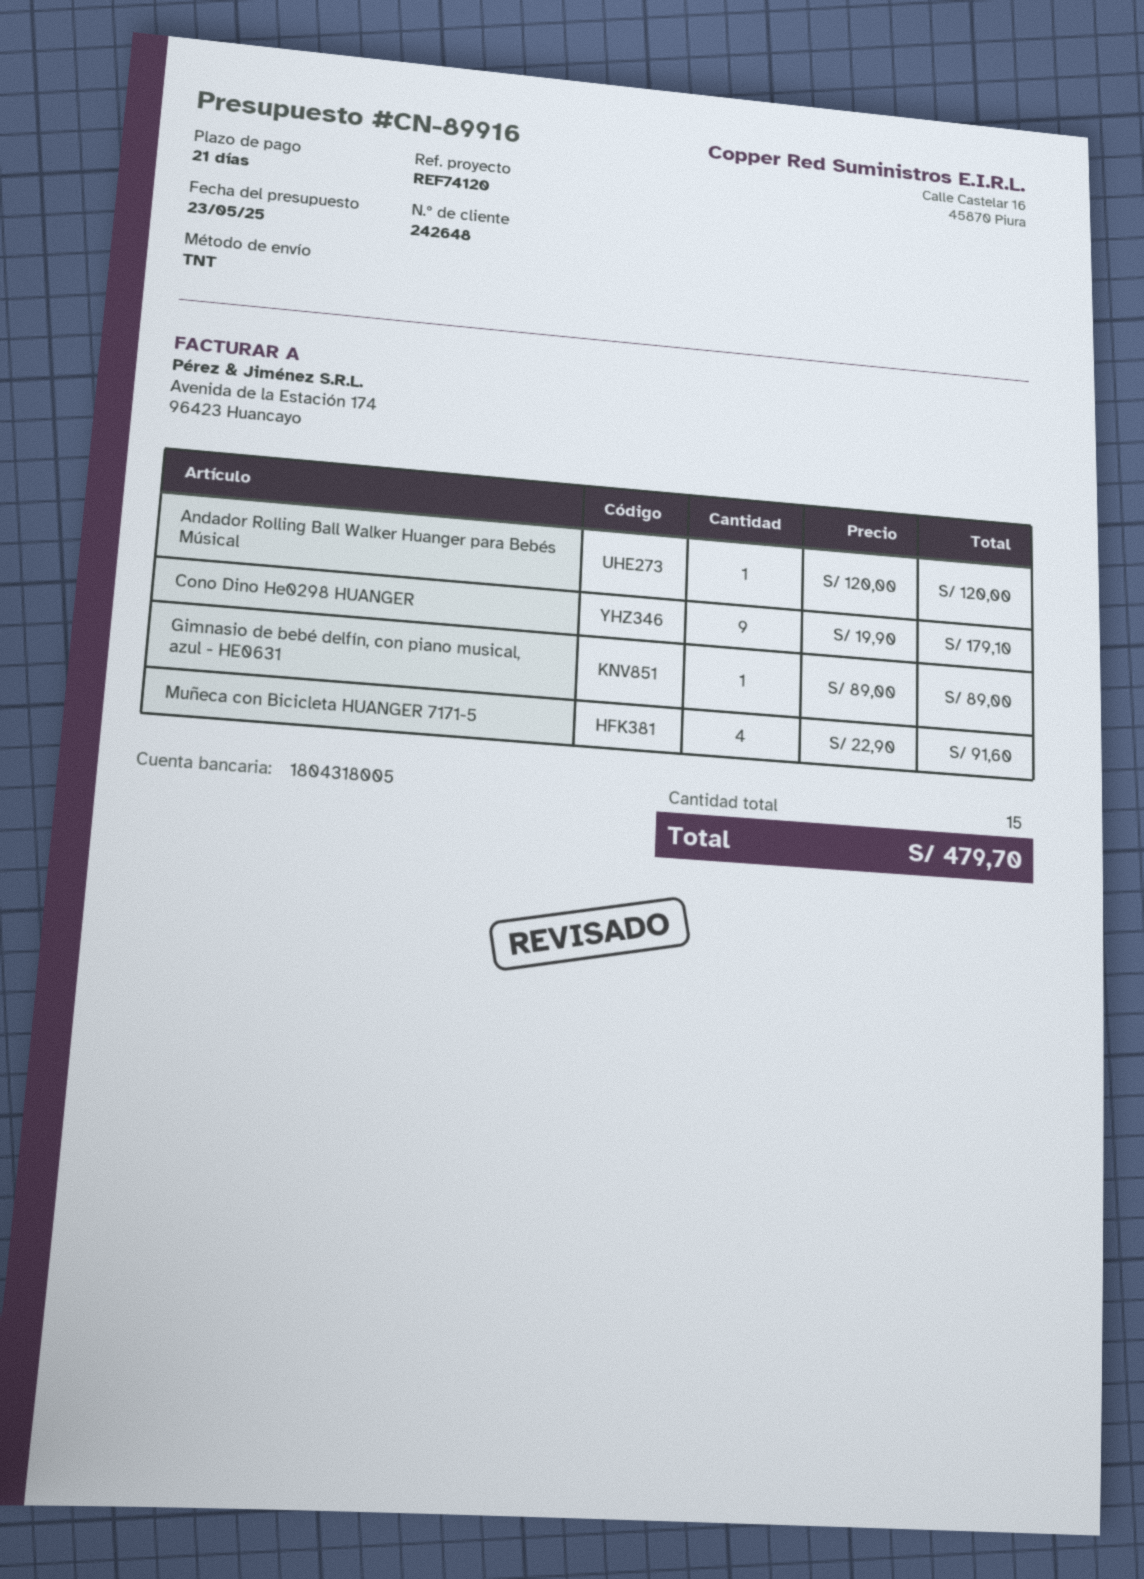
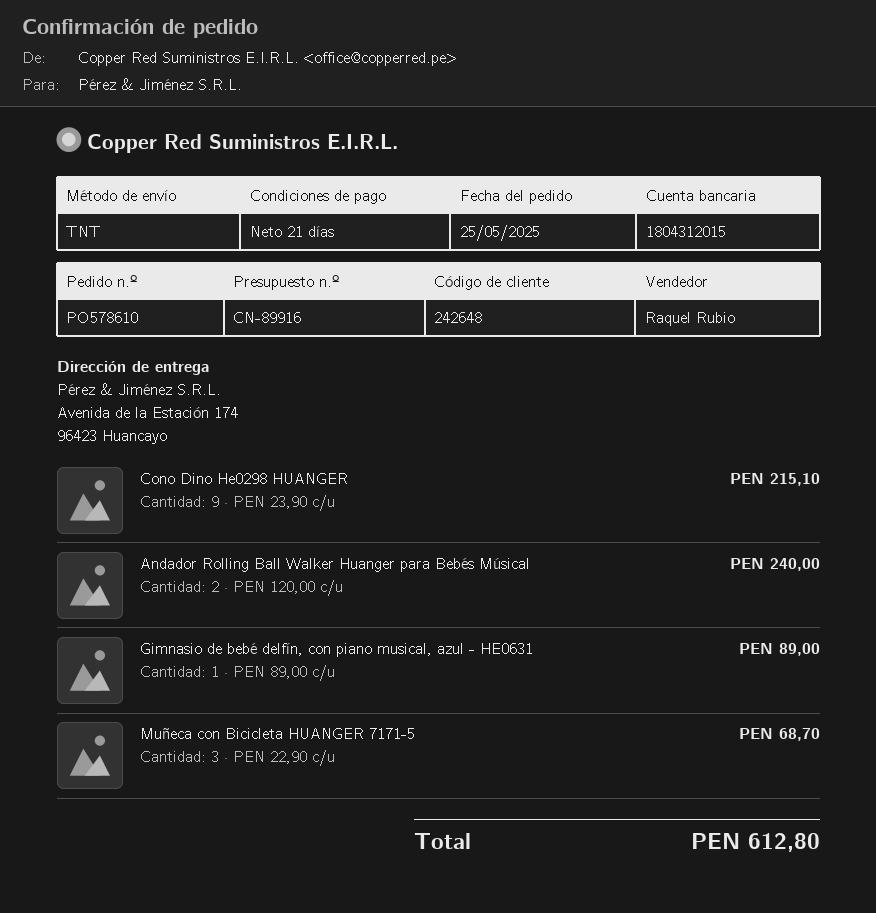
bank account: 1804318005 -> 1804312015
Andador Rolling Ball Walker Huanger para Bebés Músical: 1 x 120.00 = 120.00 -> 2 x 120.00 = 240.00
Cono Dino He0298 HUANGER: 9 x 19.90 = 179.10 -> 9 x 23.90 = 215.10
Muñeca con Bicicleta HUANGER 7171-5: 4 x 22.90 = 91.60 -> 3 x 22.90 = 68.70
total: 479.70 -> 612.80

